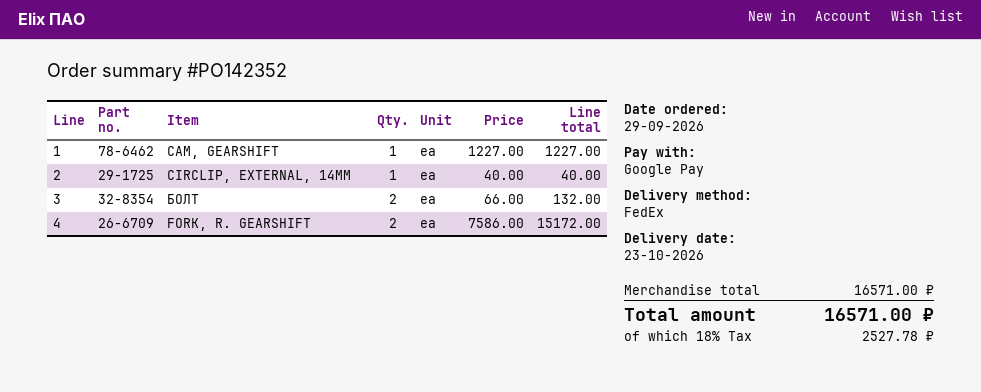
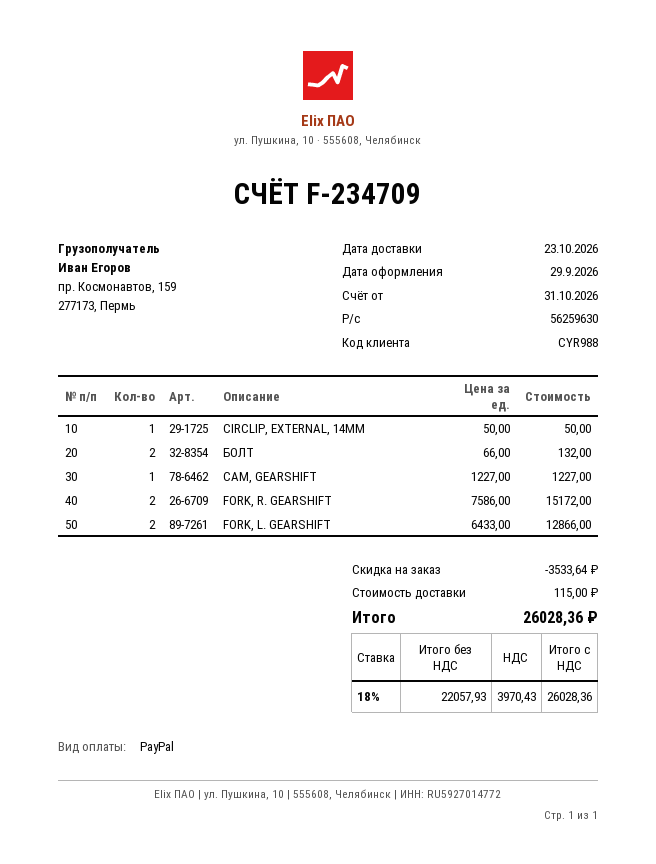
payment method: Google Pay -> PayPal
CIRCLIP, EXTERNAL, 14MM: 1 x 40.00 = 40.00 -> 1 x 50.00 = 50.00
FORK, L. GEARSHIFT: none -> 2 x 6433.00 = 12866.00
discount: none -> 3533.64
shipping: none -> 115.00
tax: 18% = 2527.78 -> 18% = 3970.43
total: 16571.00 -> 26028.36

